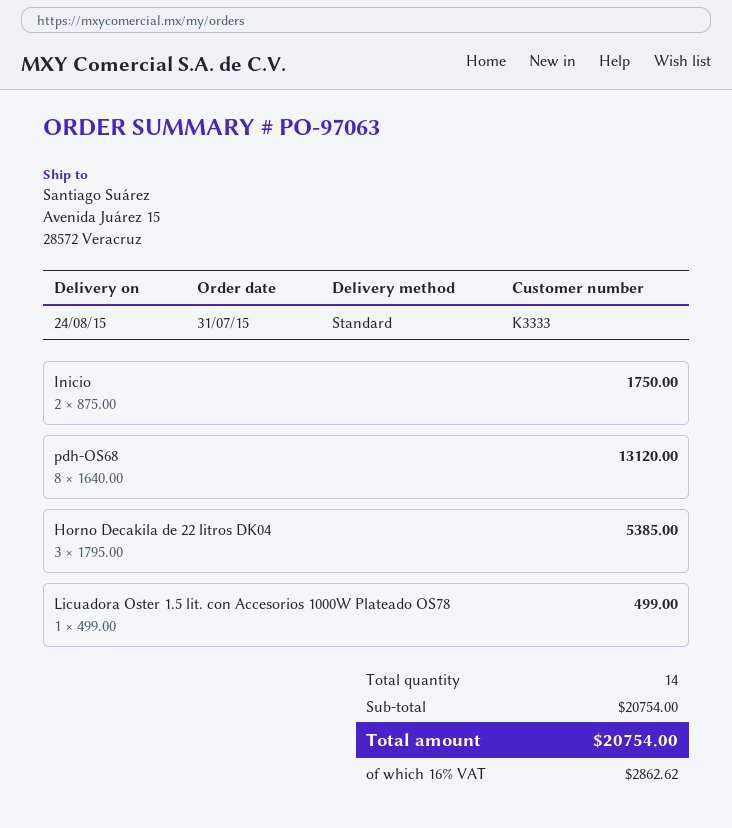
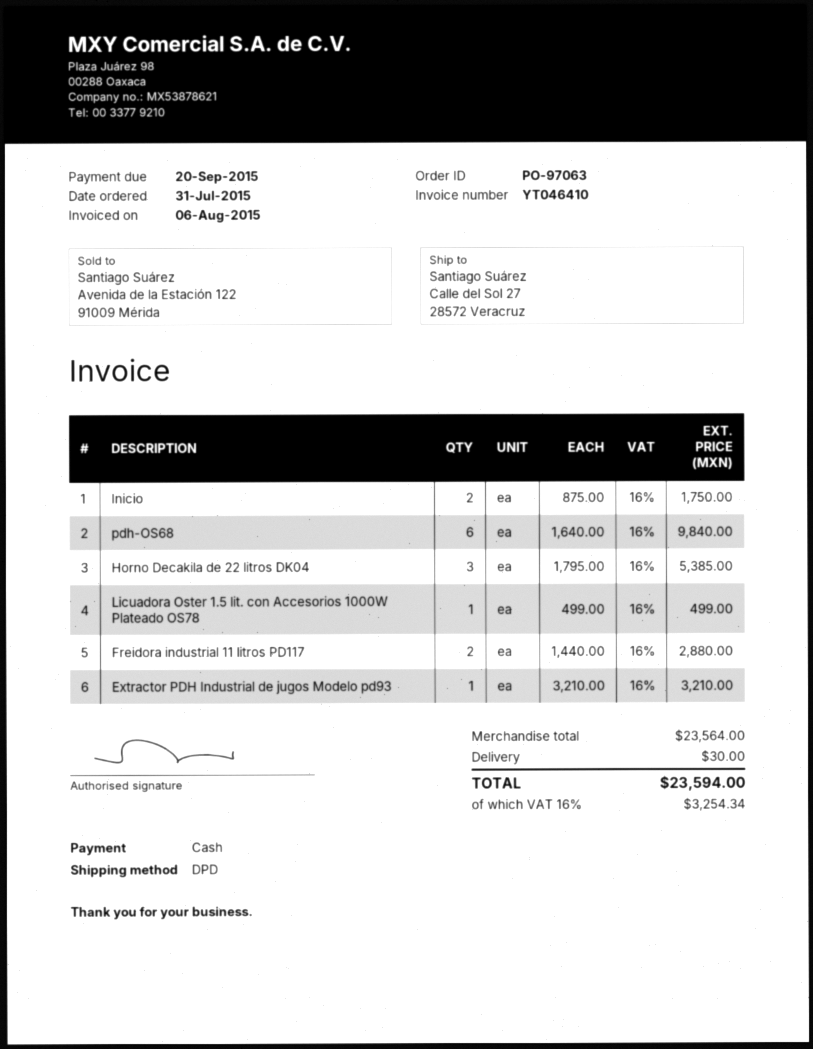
shipping method: standard -> DPD
ship to: Avenida Juárez 15, 28572 Veracruz -> Calle del Sol 27, 28572 Veracruz
pdh-OS68: 8 x 1640.00 = 13120.00 -> 6 x 1640.00 = 9840.00
Freidora industrial 11 litros PD117: none -> 2 x 1440.00 = 2880.00
Extractor PDH Industrial de jugos Modelo pd93: none -> 1 x 3210.00 = 3210.00
subtotal: 20754.00 -> 23564.00
shipping: none -> 30.00
tax: 16% = 2862.62 -> 16% = 3254.34
total: 20754.00 -> 23594.00

